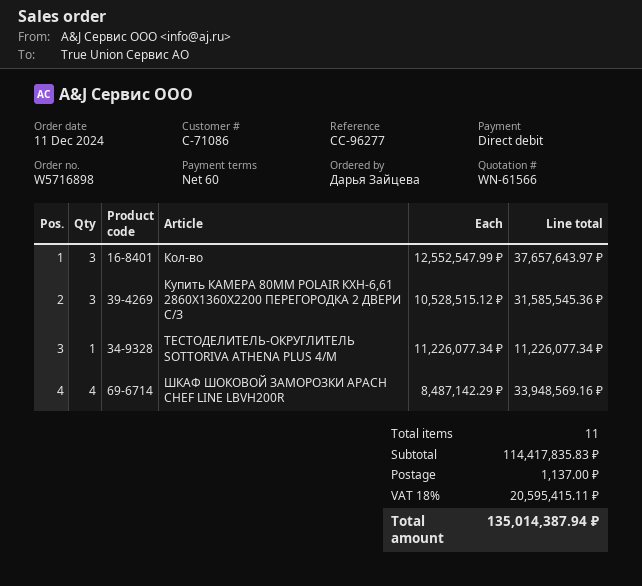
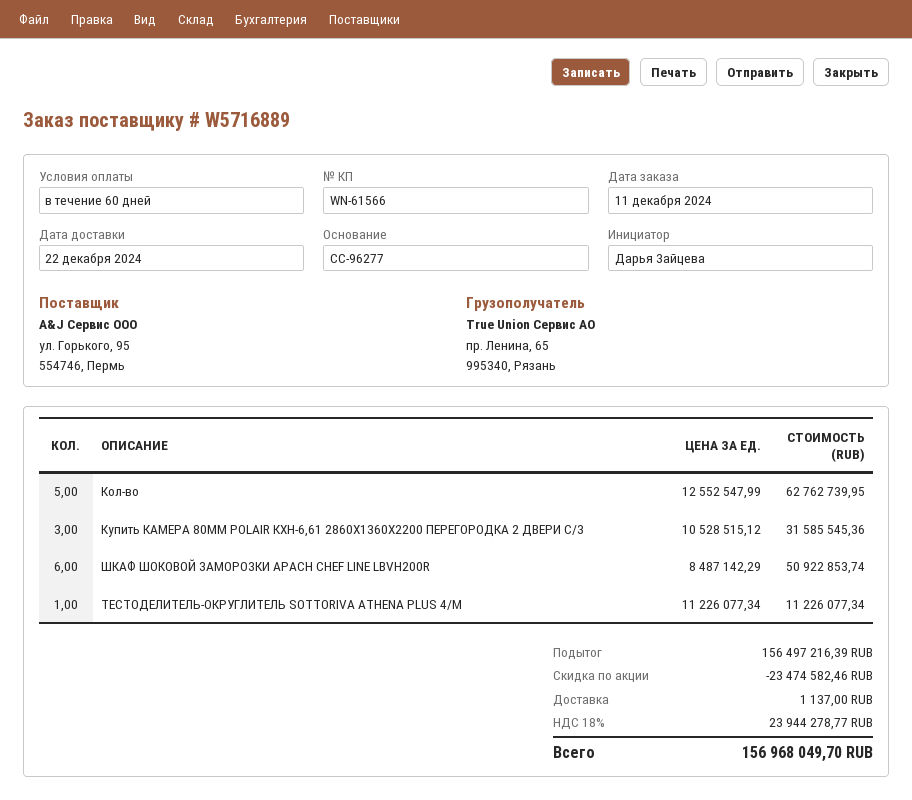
order number: W5716898 -> W5716889
Кол-во: 3 x 12552547.99 = 37657643.97 -> 5 x 12552547.99 = 62762739.95
ШКАФ ШОКОВОЙ ЗАМОРОЗКИ APACH CHEF LINE LBVH200R: 4 x 8487142.29 = 33948569.16 -> 6 x 8487142.29 = 50922853.74
subtotal: 114417835.83 -> 156497216.39
discount: none -> 23474582.46
tax: 18% = 20595415.11 -> 18% = 23944278.77
total: 135014387.94 -> 156968049.70

